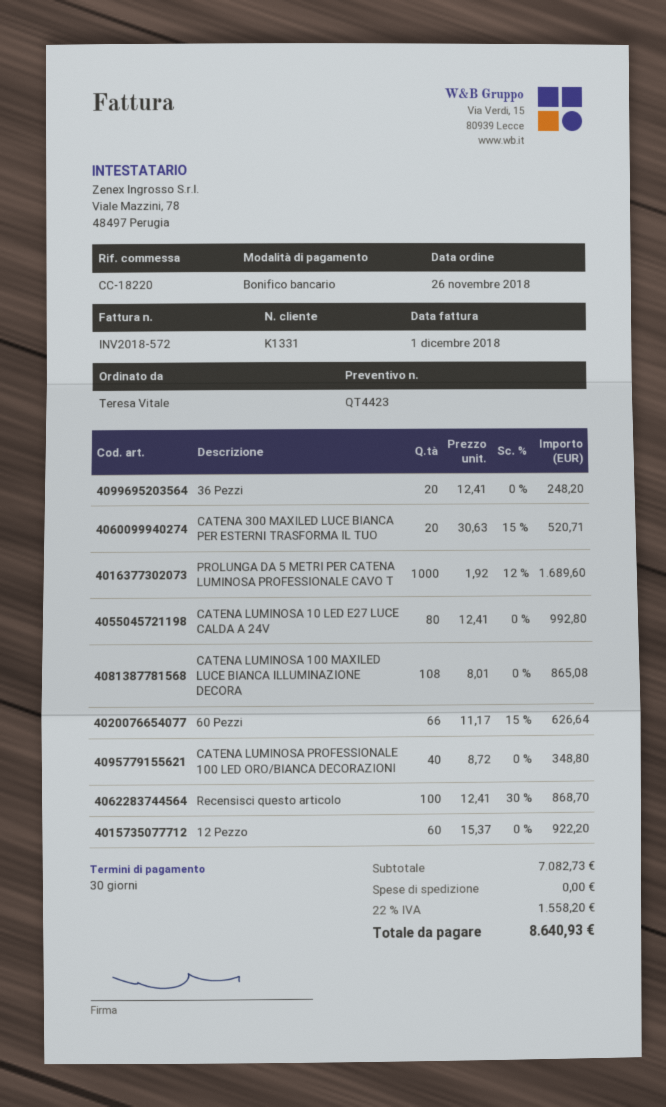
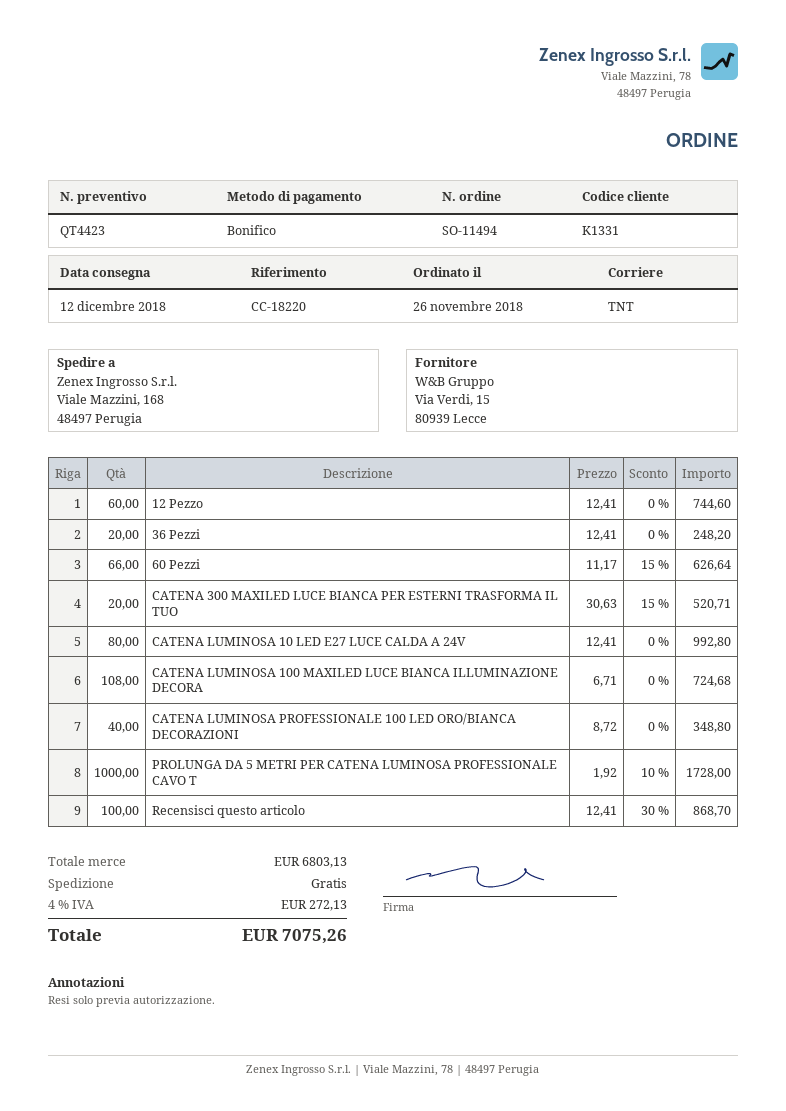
PROLUNGA DA 5 METRI PER CATENA LUMINOSA PROFESSIONALE CAVO T: 1000 x 1.92 - 12% = 1689.60 -> 1000 x 1.92 - 10% = 1728.00
CATENA LUMINOSA 100 MAXILED LUCE BIANCA ILLUMINAZIONE DECORA: 108 x 8.01 = 865.08 -> 108 x 6.71 = 724.68
12 Pezzo: 60 x 15.37 = 922.20 -> 60 x 12.41 = 744.60
subtotal: 7082.73 -> 6803.13
tax: 22% = 1558.20 -> 4% = 272.13
total: 8640.93 -> 7075.26

